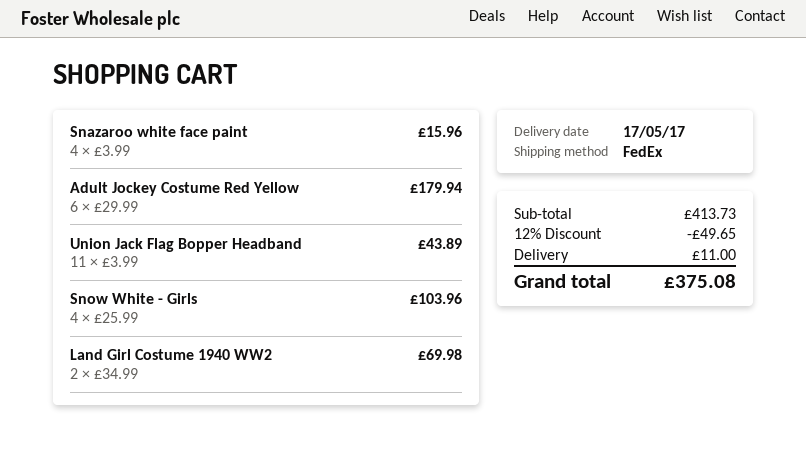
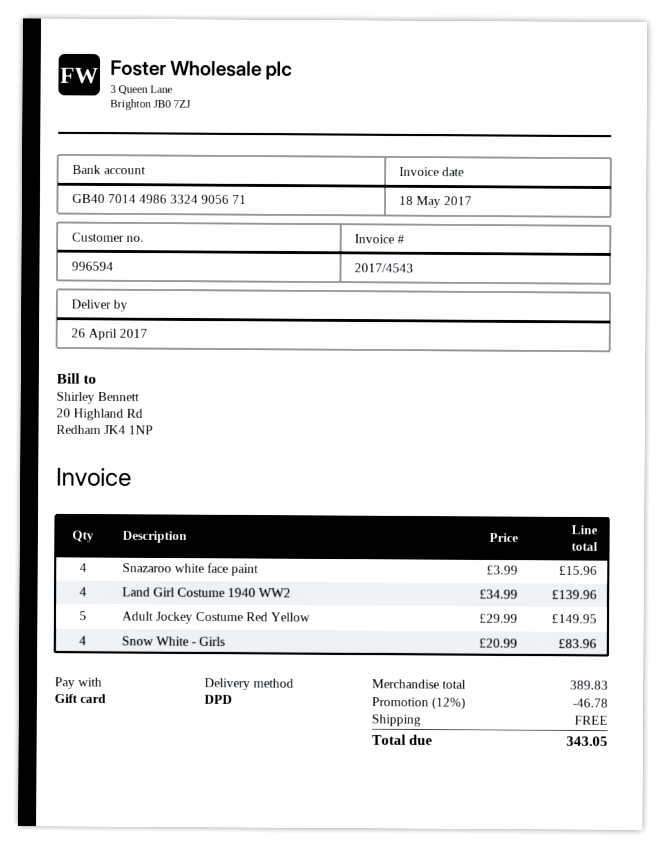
delivery date: 2017-05-17 -> 2017-04-26
shipping method: FedEx -> DPD
Adult Jockey Costume Red Yellow: 6 x 29.99 = 179.94 -> 5 x 29.99 = 149.95
Union Jack Flag Bopper Headband: 11 x 3.99 = 43.89 -> none
Snow White - Girls: 4 x 25.99 = 103.96 -> 4 x 20.99 = 83.96
Land Girl Costume 1940 WW2: 2 x 34.99 = 69.98 -> 4 x 34.99 = 139.96
subtotal: 413.73 -> 389.83
discount: 12% = 49.65 -> 12% = 46.78
shipping: 11.00 -> 0.00
total: 375.08 -> 343.05

